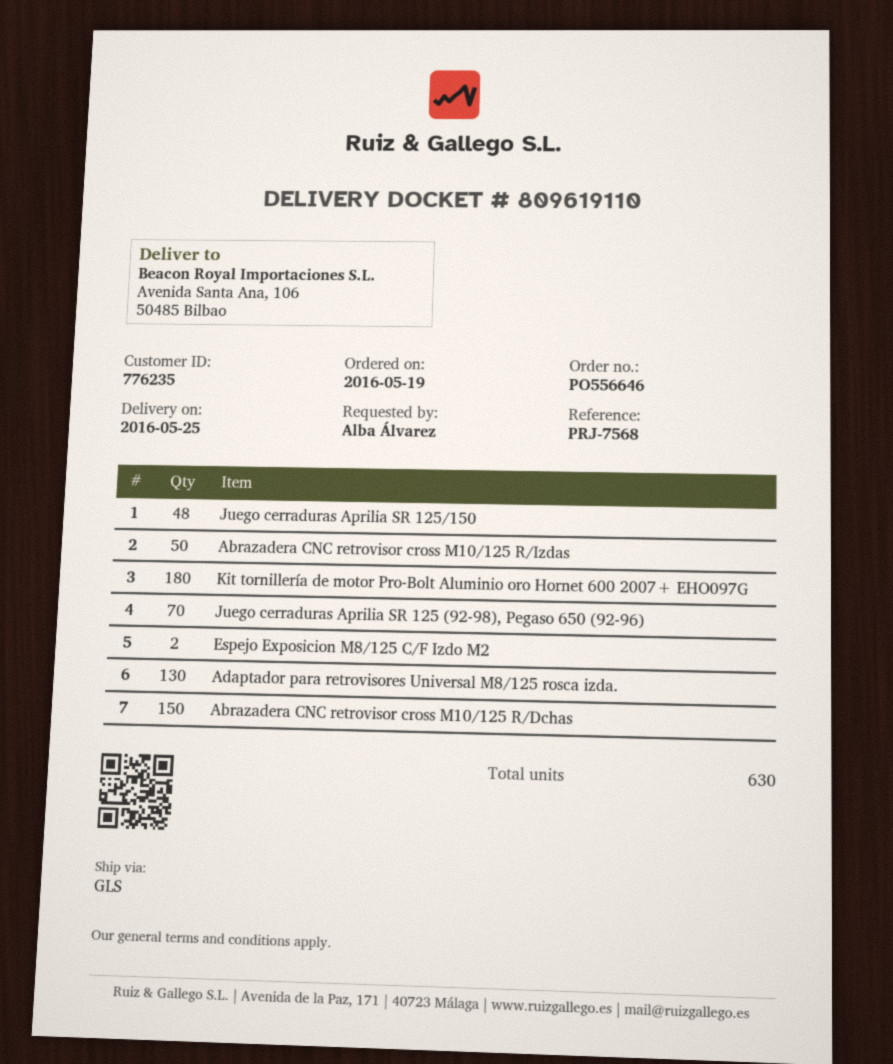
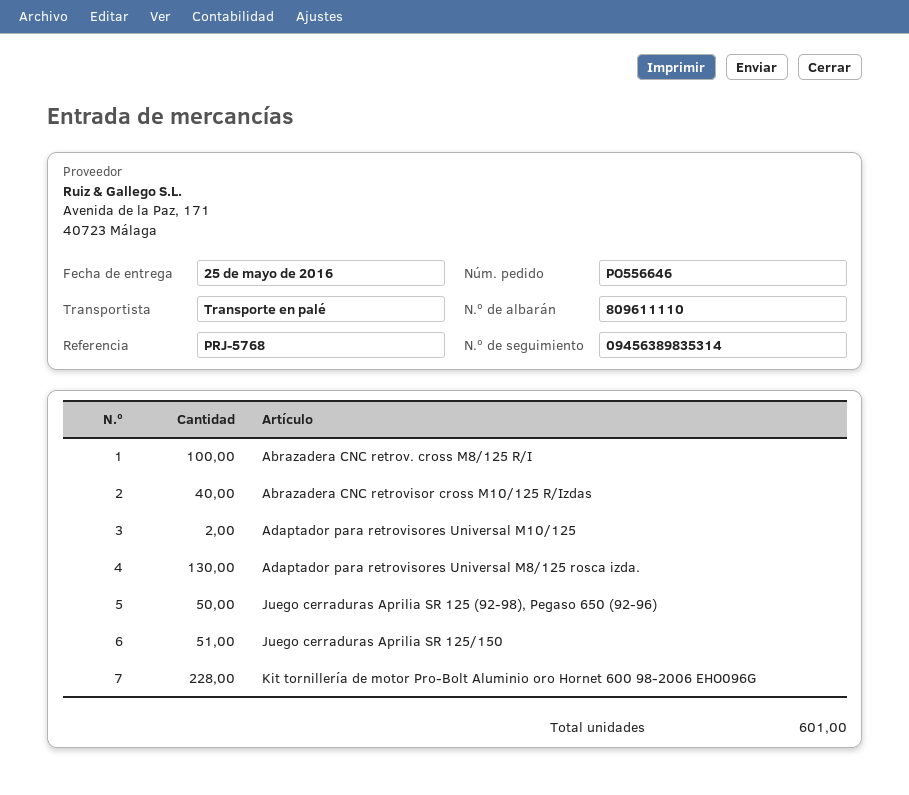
delivery note number: 809619110 -> 809611110
reference: PRJ-7568 -> PRJ-5768
shipping method: GLS -> pallet freight
Juego cerraduras Aprilia SR 125/150: 48 -> 51
Abrazadera CNC retrovisor cross M10/125 R/Izdas: 50 -> 40
Kit tornillería de motor Pro-Bolt Aluminio oro Hornet 600 2007+ EHO097G: 180 -> none
Juego cerraduras Aprilia SR 125 (92-98), Pegaso 650 (92-96): 70 -> 50
Espejo Exposicion M8/125 C/F Izdo M2: 2 -> none
Abrazadera CNC retrovisor cross M10/125 R/Dchas: 150 -> none
Abrazadera CNC retrov. cross M8/125 R/I: none -> 100
Adaptador para retrovisores Universal M10/125: none -> 2
Kit tornillería de motor Pro-Bolt Aluminio oro Hornet 600 98-2006 EHO096G: none -> 228
total quantity: 630 -> 601

